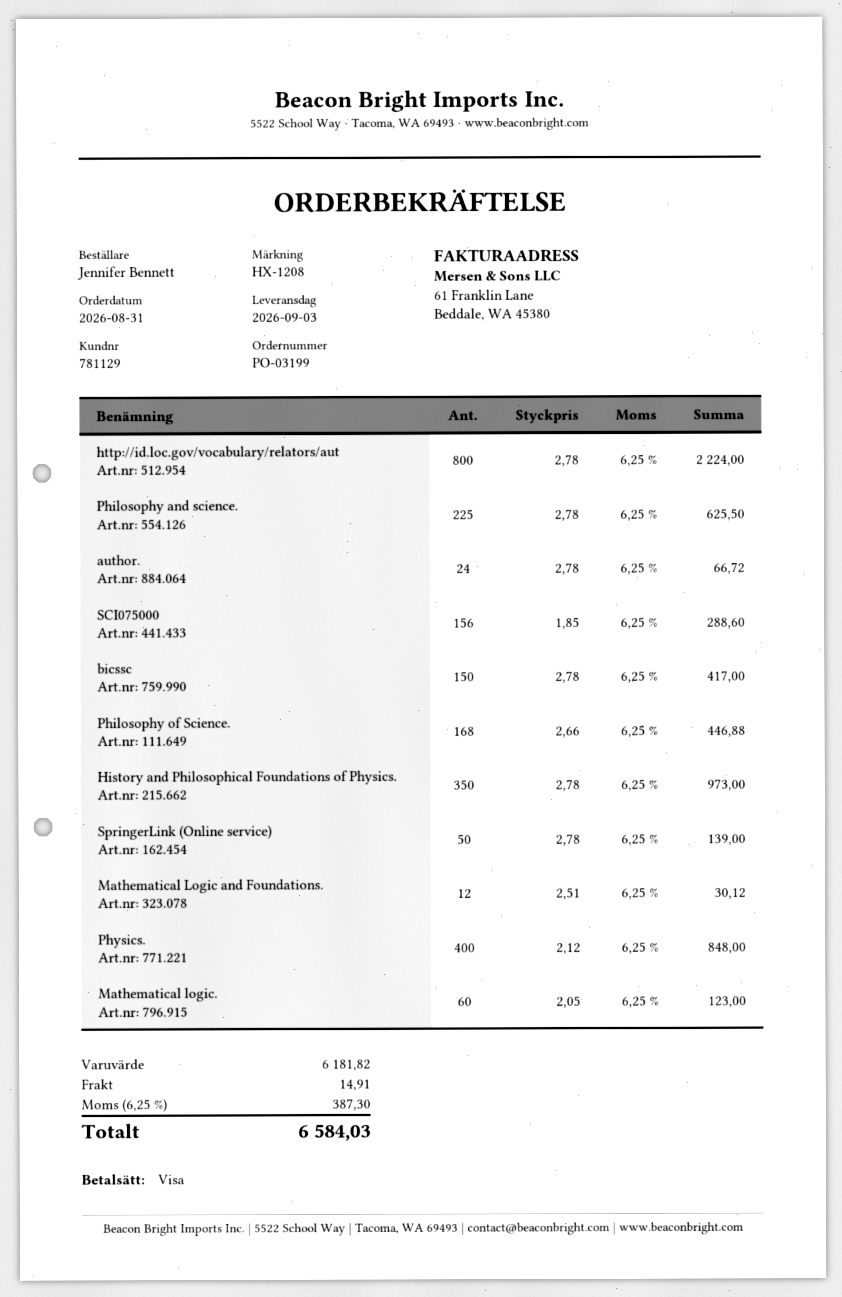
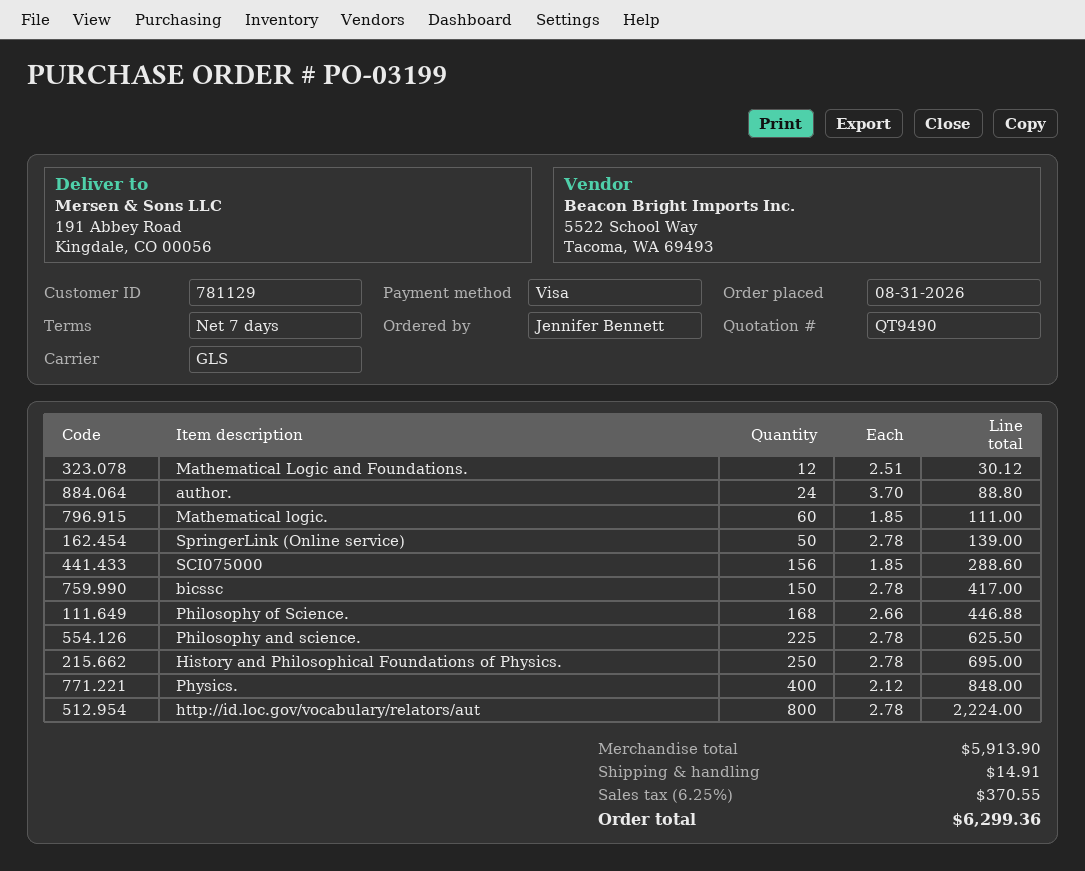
author.: 24 x 2.78 = 66.72 -> 24 x 3.70 = 88.80
History and Philosophical Foundations of Physics.: 350 x 2.78 = 973.00 -> 250 x 2.78 = 695.00
Mathematical logic.: 60 x 2.05 = 123.00 -> 60 x 1.85 = 111.00
subtotal: 6181.82 -> 5913.90
tax: 6.25% = 387.30 -> 6.25% = 370.55
total: 6584.03 -> 6299.36

